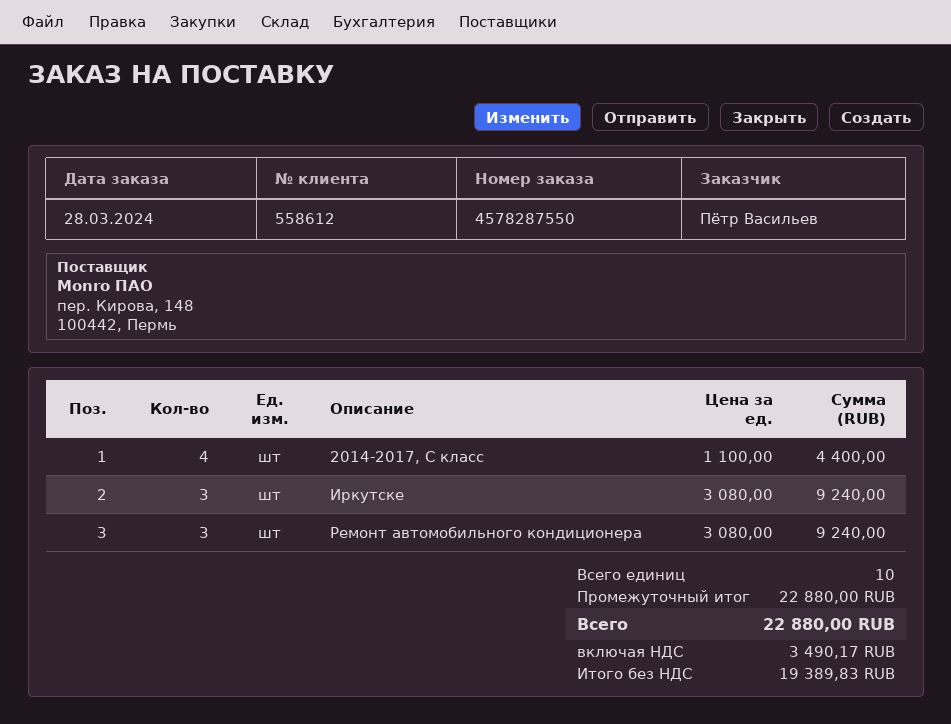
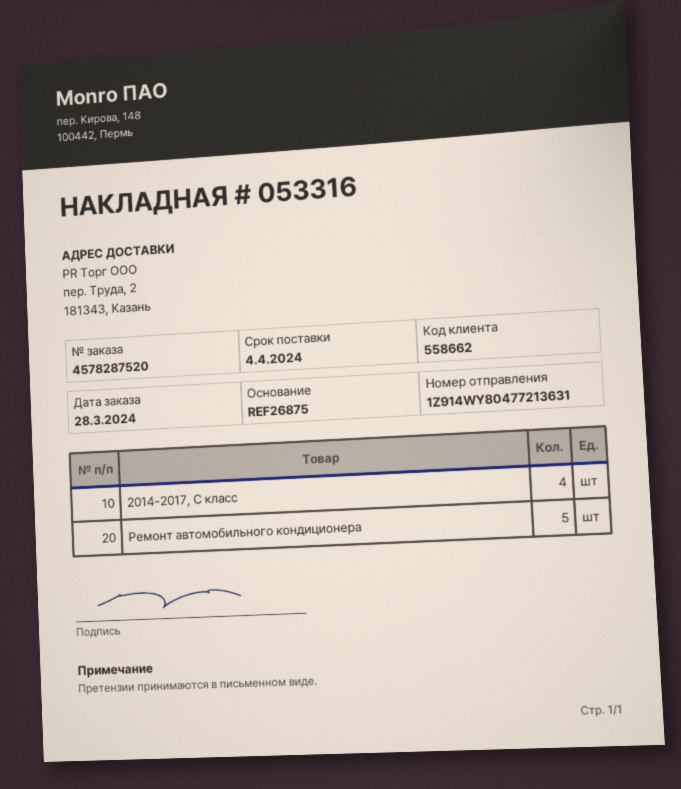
order number: 4578287550 -> 4578287520
customer number: 558612 -> 558662
Иркутске: 3 -> none
Ремонт автомобильного кондиционера: 3 -> 5

